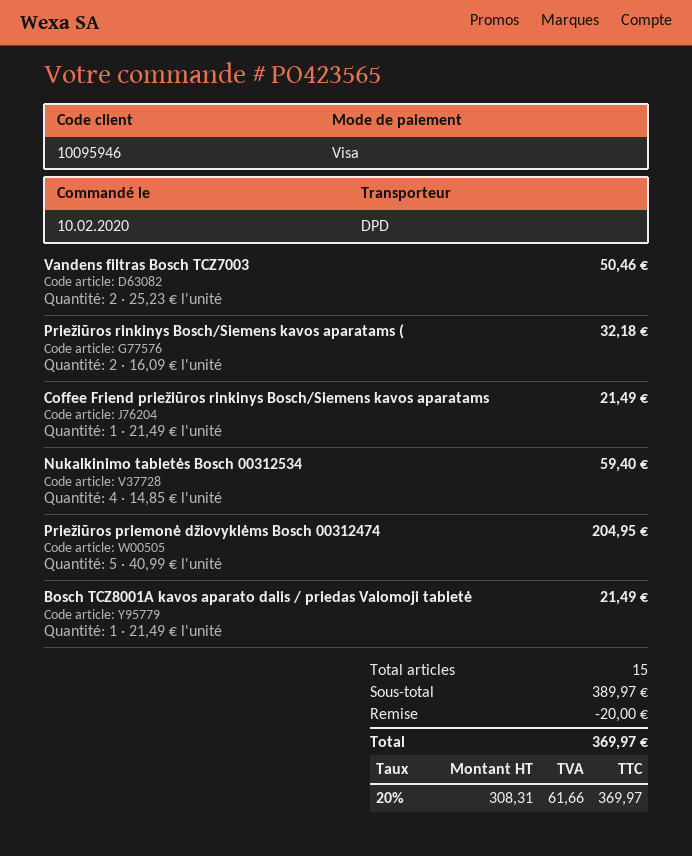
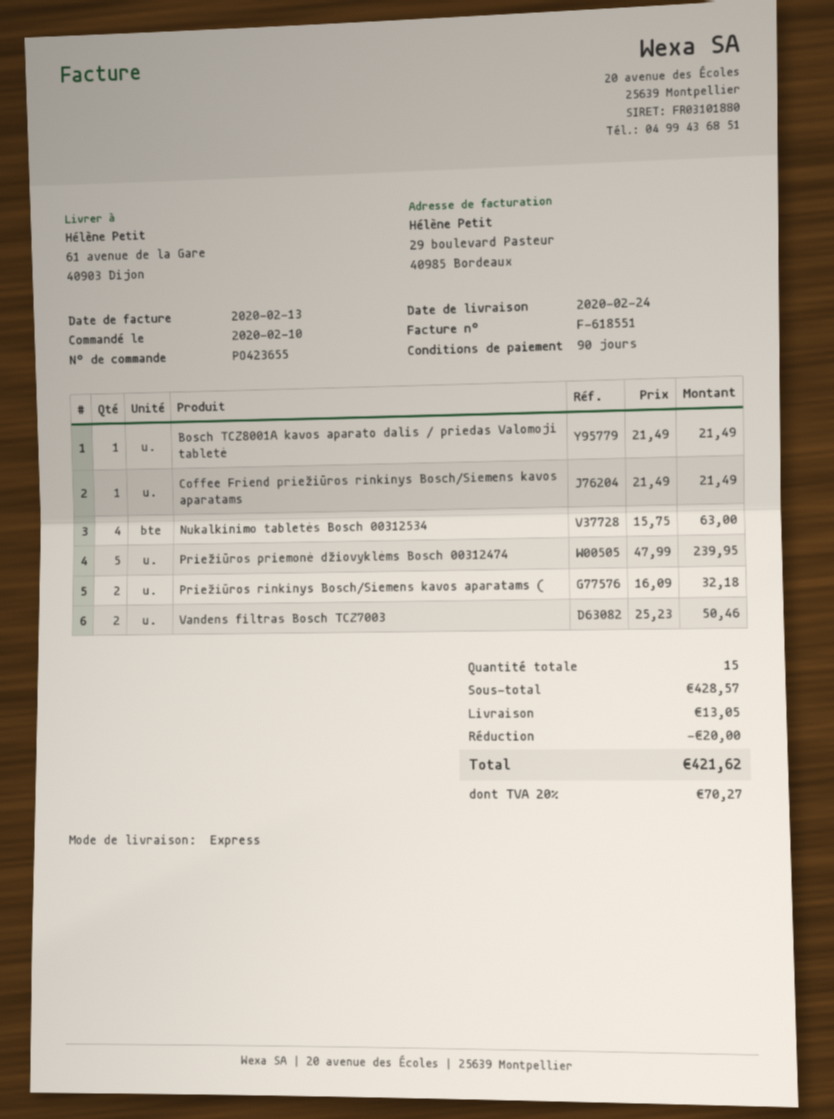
order number: PO423565 -> PO423655
shipping method: DPD -> express
Nukalkinimo tabletės Bosch 00312534: 4 x 14.85 = 59.40 -> 4 x 15.75 = 63.00
Priežiūros priemonė džiovyklėms Bosch 00312474: 5 x 40.99 = 204.95 -> 5 x 47.99 = 239.95
subtotal: 389.97 -> 428.57
shipping: none -> 13.05
tax: 20% = 61.66 -> 20% = 70.27
total: 369.97 -> 421.62

